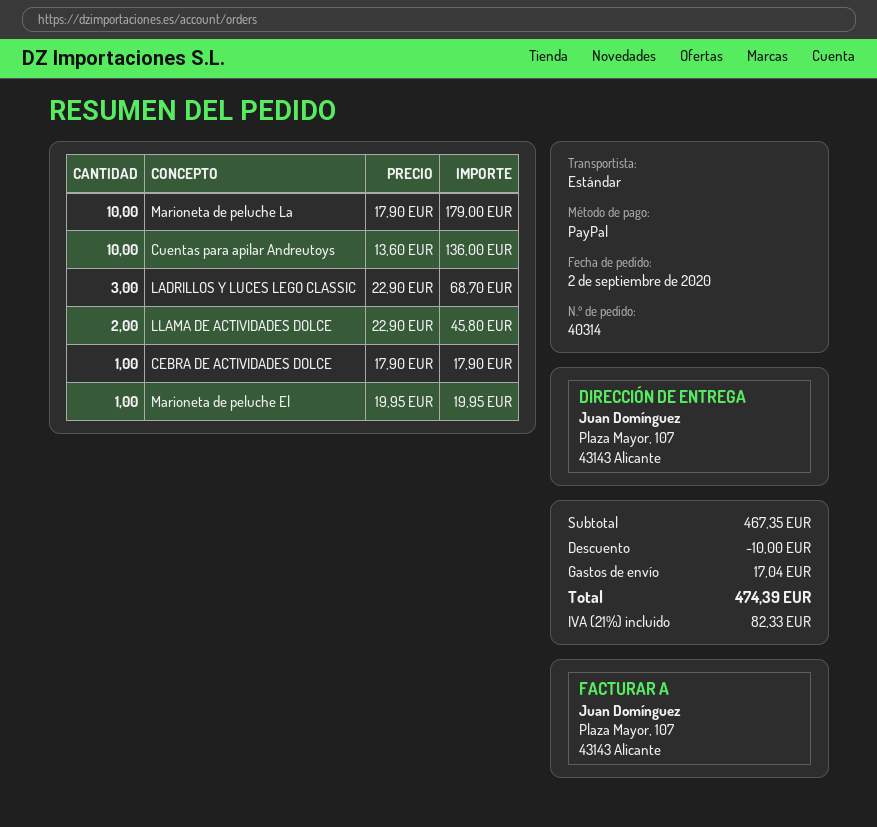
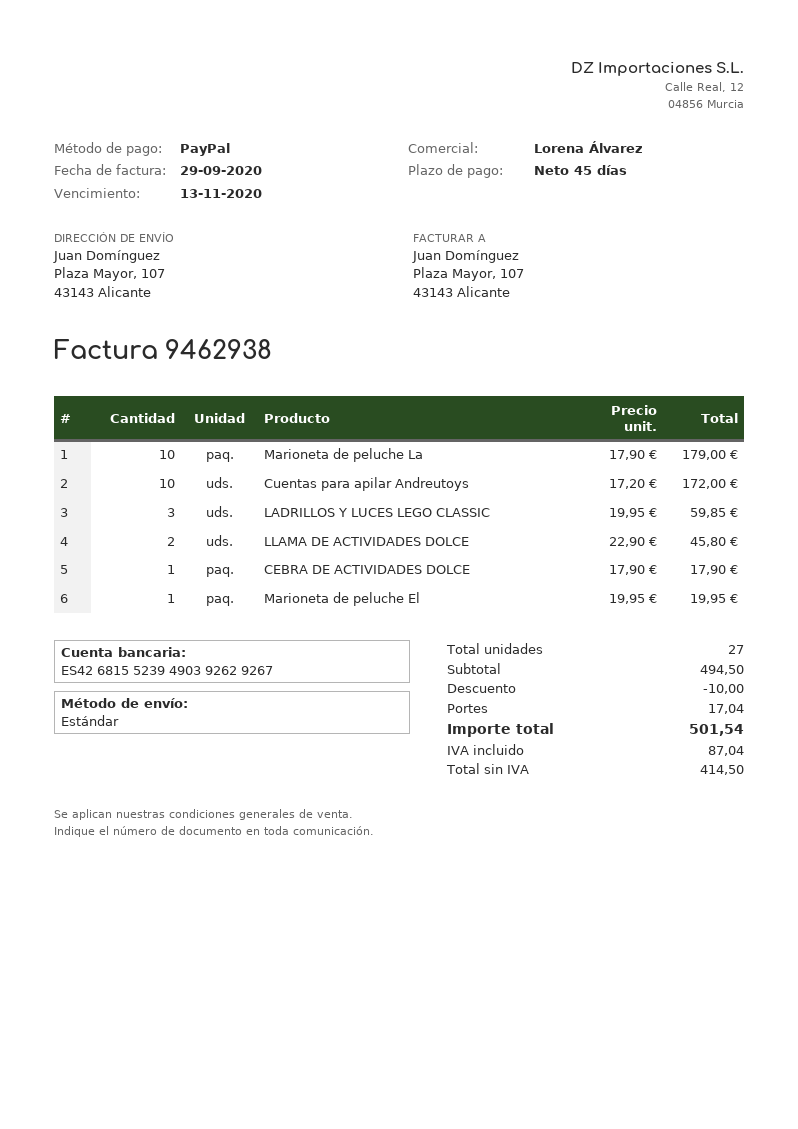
Cuentas para apilar Andreutoys: 10 x 13.60 = 136.00 -> 10 x 17.20 = 172.00
LADRILLOS Y LUCES LEGO CLASSIC: 3 x 22.90 = 68.70 -> 3 x 19.95 = 59.85
subtotal: 467.35 -> 494.50
tax: 82.33 -> 87.04
total: 474.39 -> 501.54

